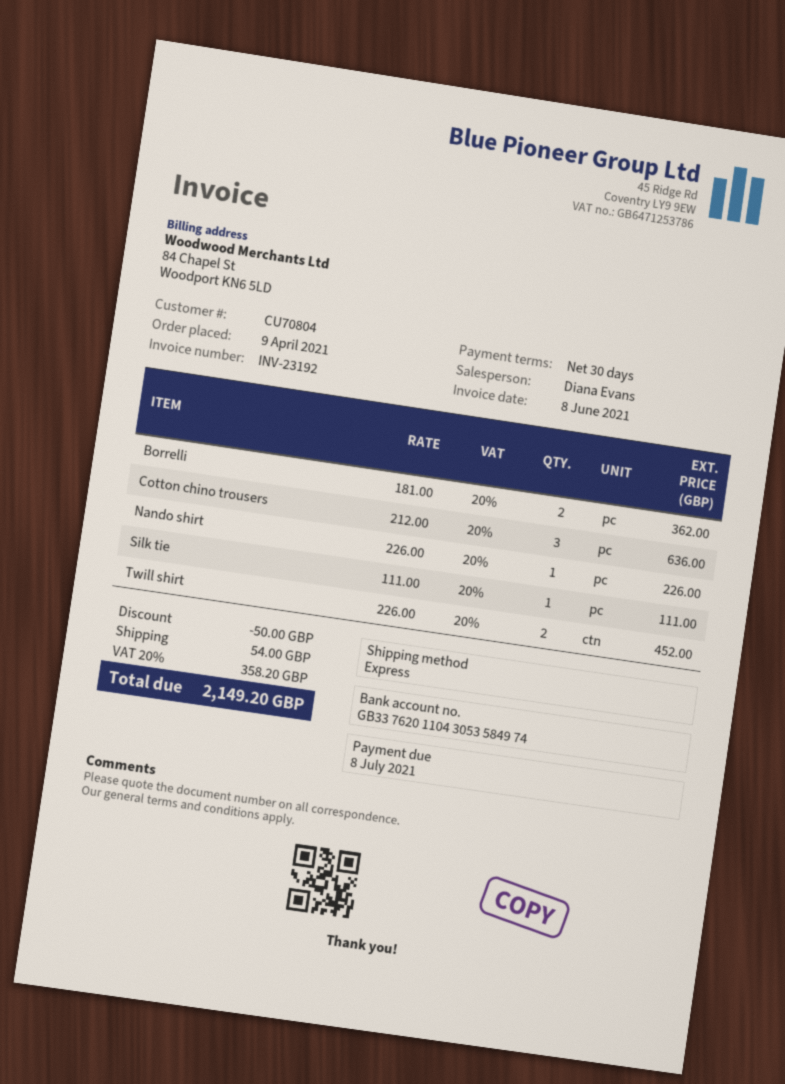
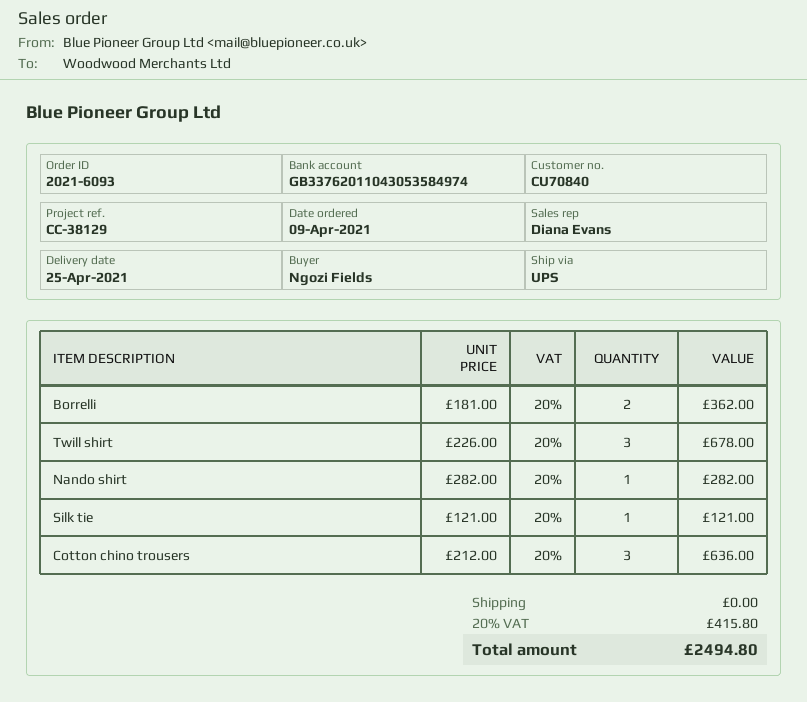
customer number: CU70804 -> CU70840
shipping method: express -> UPS
Nando shirt: 1 x 226.00 = 226.00 -> 1 x 282.00 = 282.00
Silk tie: 1 x 111.00 = 111.00 -> 1 x 121.00 = 121.00
Twill shirt: 2 x 226.00 = 452.00 -> 3 x 226.00 = 678.00
discount: 50.00 -> none
shipping: 54.00 -> 0.00
tax: 20% = 358.20 -> 20% = 415.80
total: 2149.20 -> 2494.80

